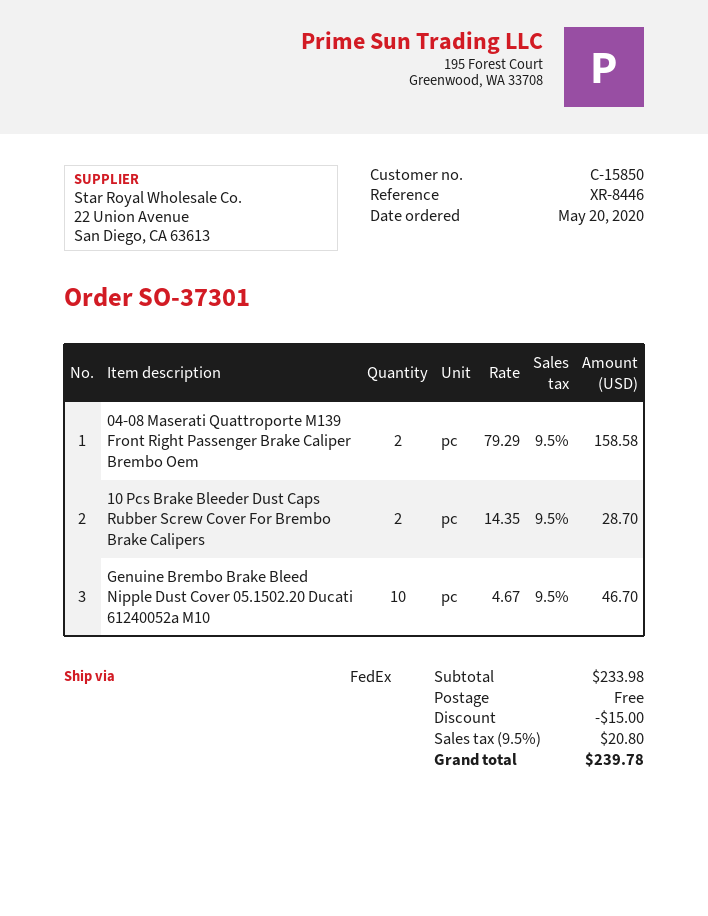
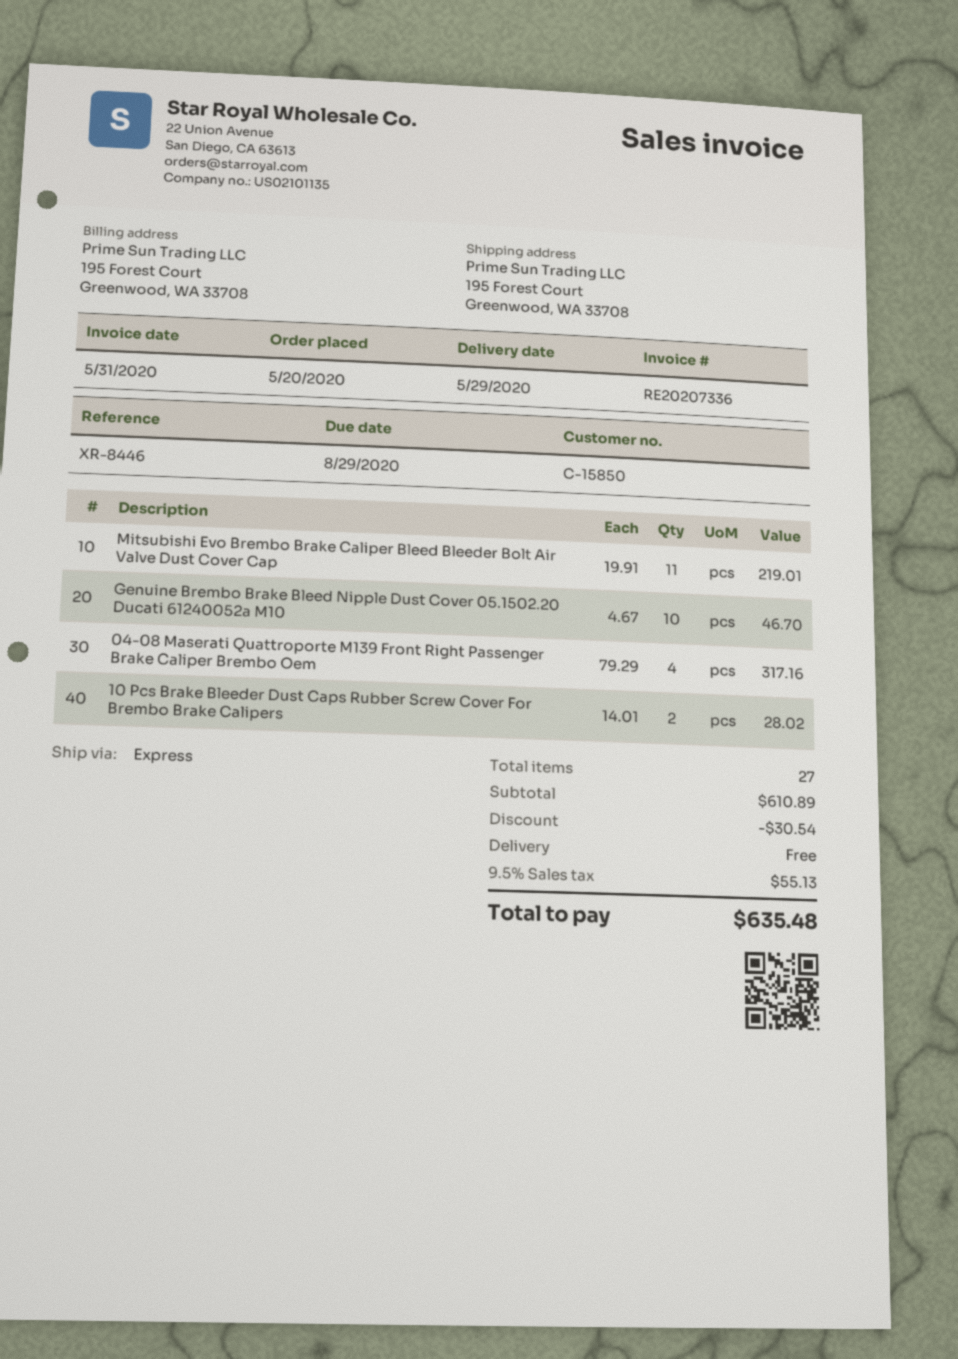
shipping method: FedEx -> express
04-08 Maserati Quattroporte M139 Front Right Passenger Brake Caliper Brembo Oem: 2 x 79.29 = 158.58 -> 4 x 79.29 = 317.16
10 Pcs Brake Bleeder Dust Caps Rubber Screw Cover For Brembo Brake Calipers: 2 x 14.35 = 28.70 -> 2 x 14.01 = 28.02
Mitsubishi Evo Brembo Brake Caliper Bleed Bleeder Bolt Air Valve Dust Cover Cap: none -> 11 x 19.91 = 219.01
subtotal: 233.98 -> 610.89
discount: 15.00 -> 30.54
tax: 9.5% = 20.80 -> 9.5% = 55.13
total: 239.78 -> 635.48

